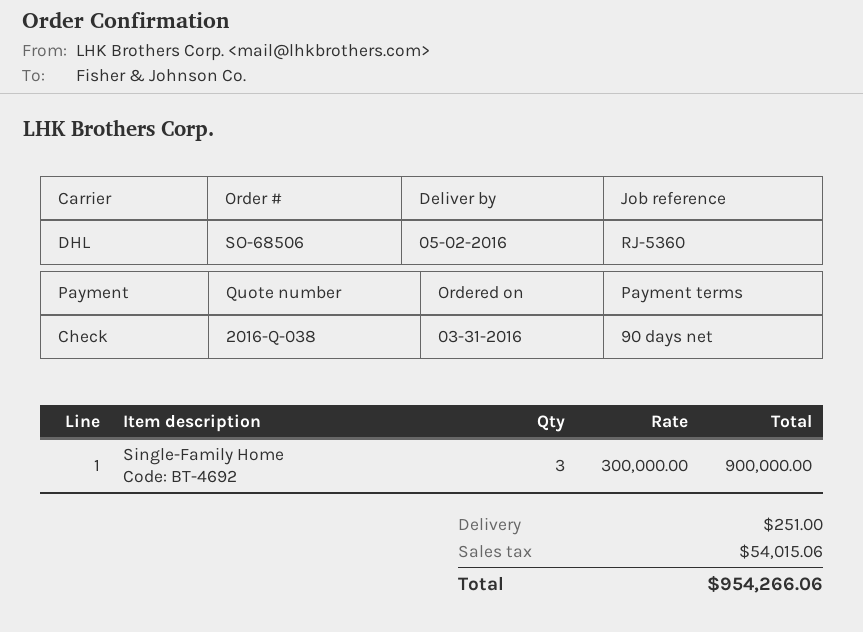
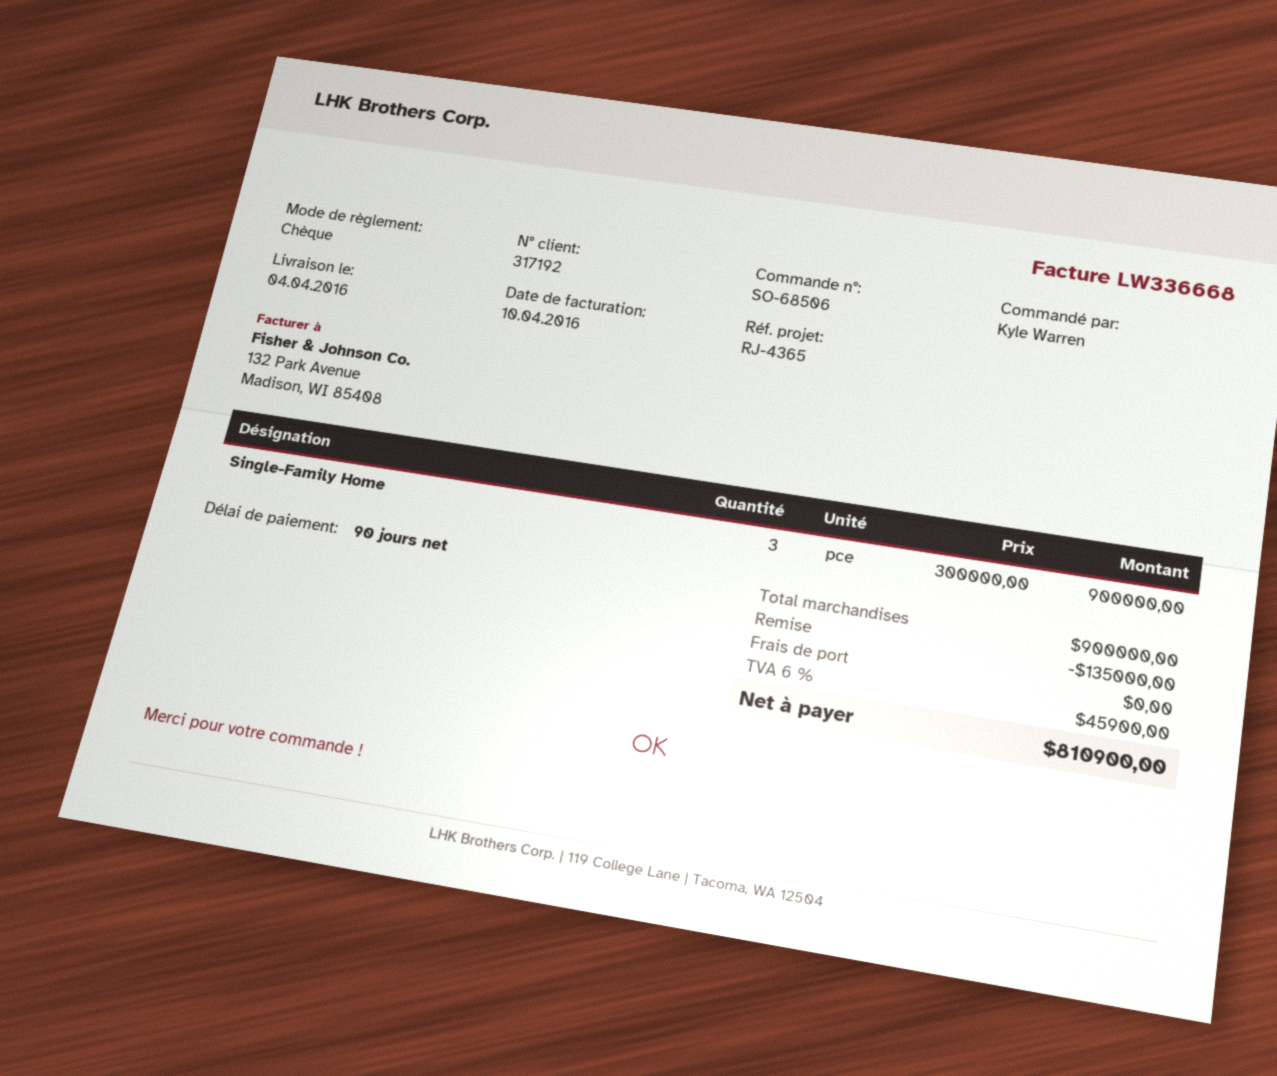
delivery date: 2016-05-02 -> 2016-04-04
reference: RJ-5360 -> RJ-4365
discount: none -> 135000.00
shipping: 251.00 -> 0.00
tax: 54015.06 -> 45900.00
total: 954266.06 -> 810900.00

